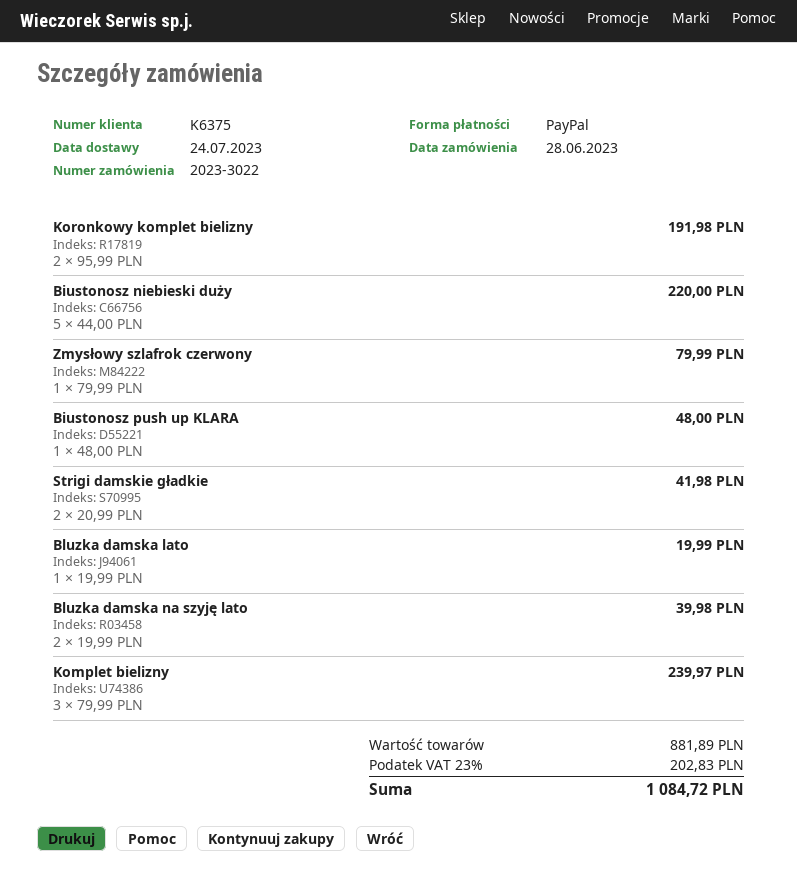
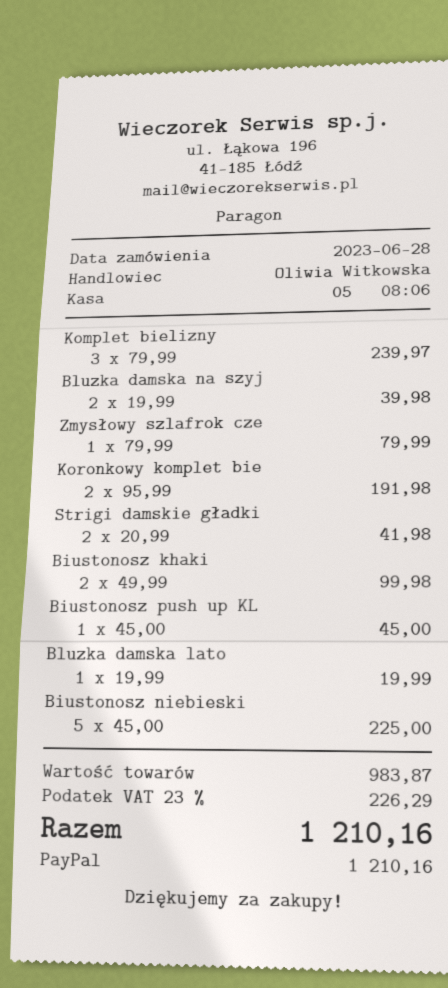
Biustonosz niebieski duży: 5 x 44.00 = 220.00 -> 5 x 45.00 = 225.00
Biustonosz push up KLARA: 1 x 48.00 = 48.00 -> 1 x 45.00 = 45.00
Biustonosz khaki: none -> 2 x 49.99 = 99.98
subtotal: 881.89 -> 983.87
tax: 23% = 202.83 -> 23% = 226.29
total: 1084.72 -> 1210.16

